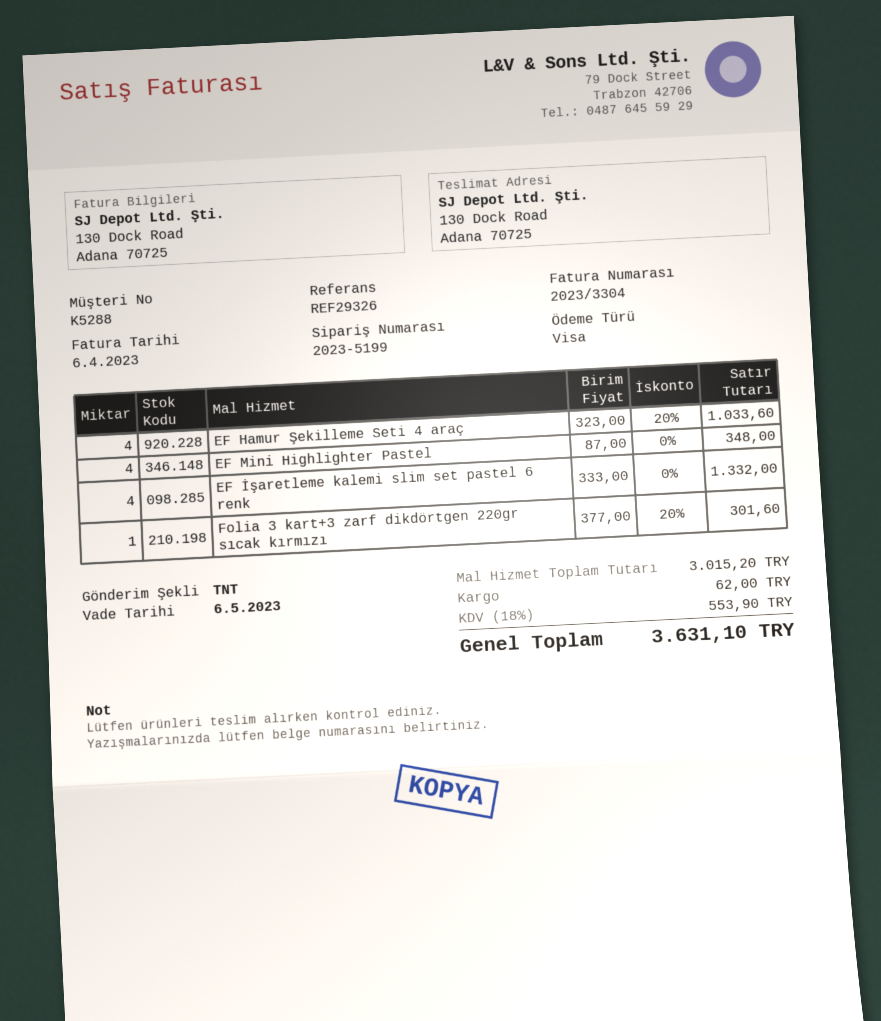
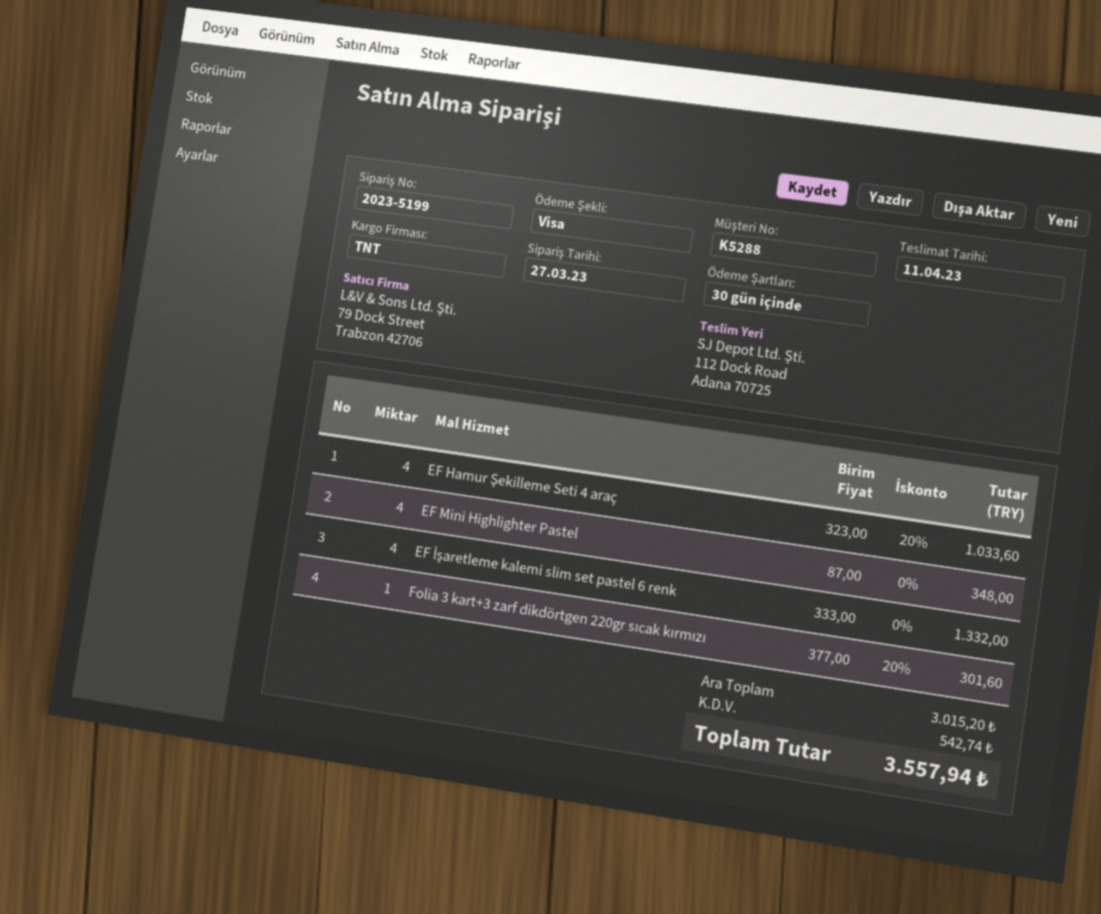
ship to: 130 Dock Road, Adana 70725 -> 112 Dock Road, Adana 70725
shipping: 62.00 -> none
tax: 553.90 -> 542.74
total: 3631.10 -> 3557.94

